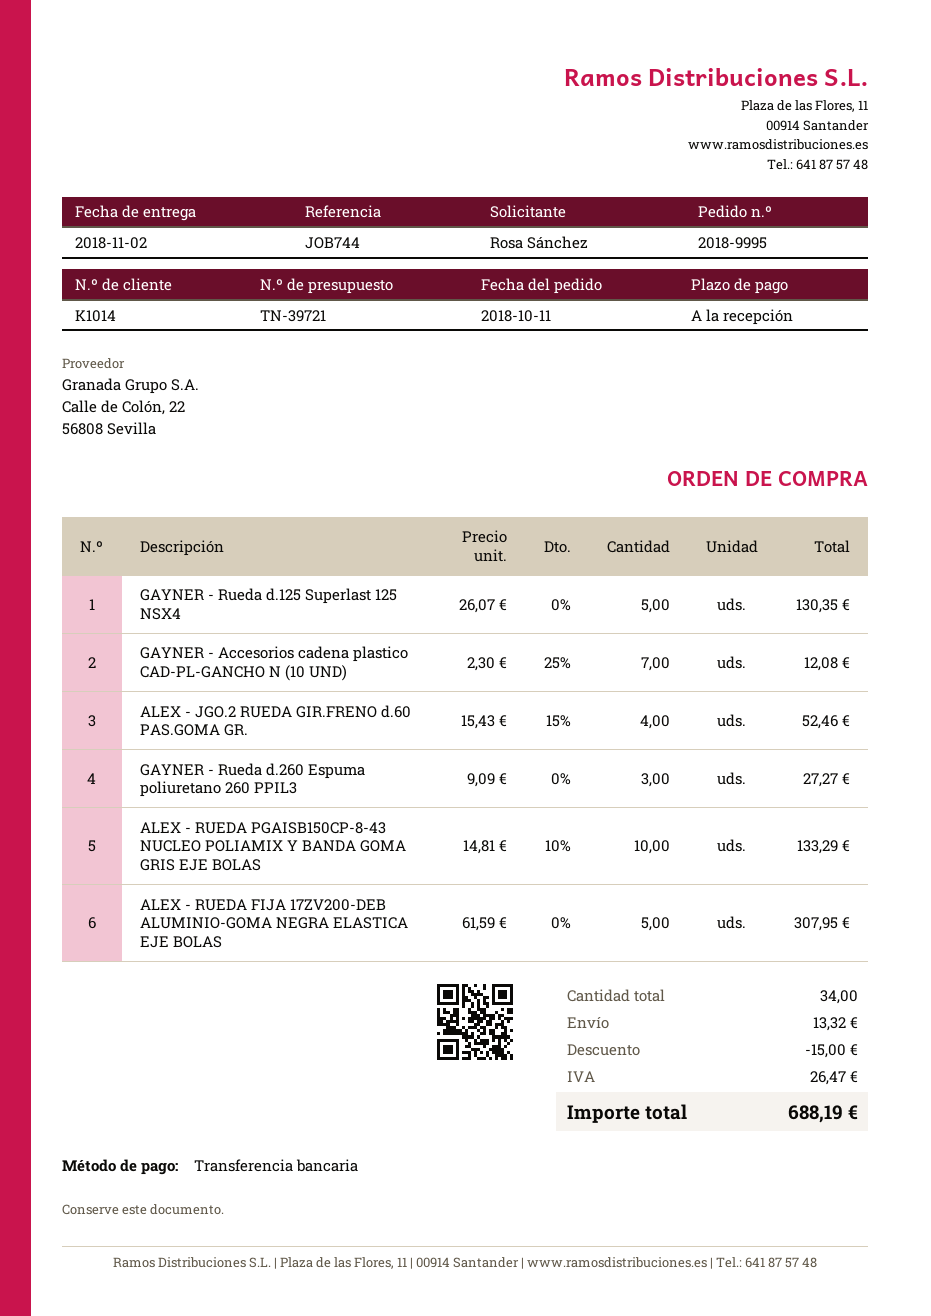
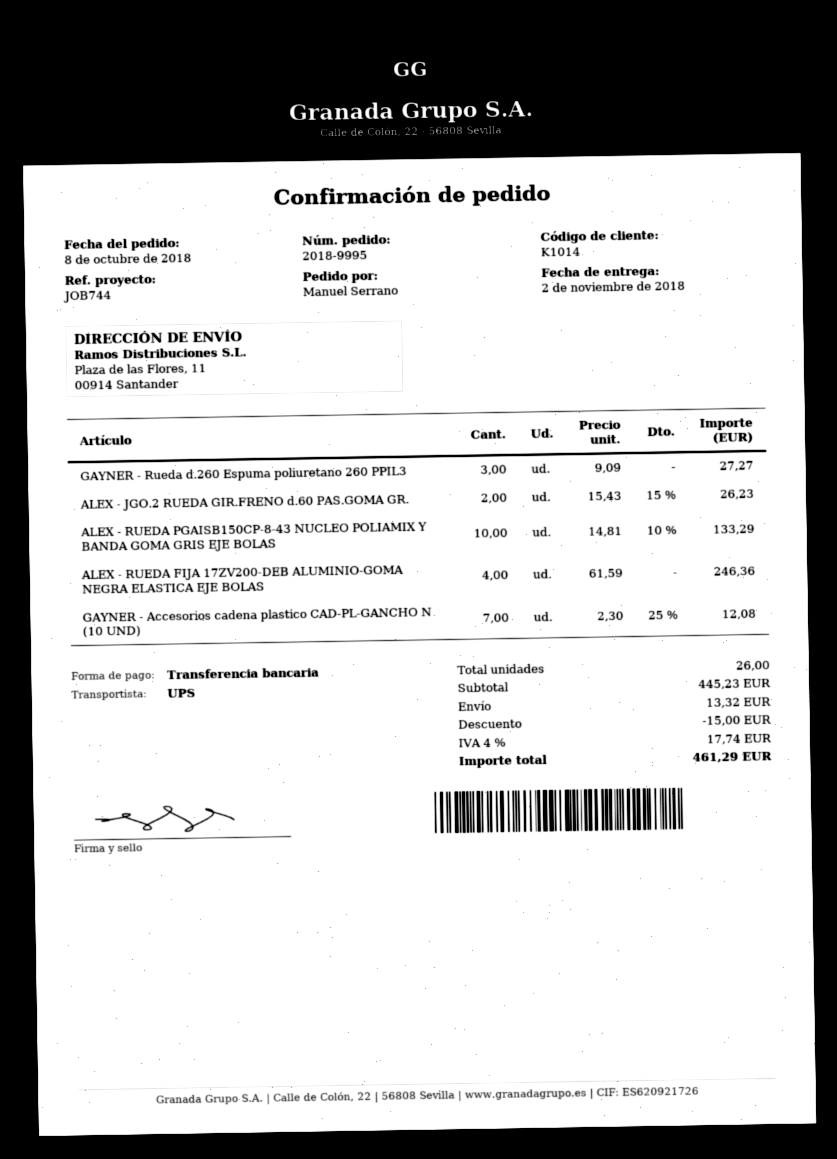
order date: 2018-10-11 -> 2018-10-08
ordered by: Rosa Sánchez -> Manuel Serrano
GAYNER - Rueda d.125 Superlast 125 NSX4: 5 x 26.07 = 130.35 -> none
ALEX - JGO.2 RUEDA GIR.FRENO d.60 PAS.GOMA GR.: 4 x 15.43 - 15% = 52.46 -> 2 x 15.43 - 15% = 26.23
ALEX - RUEDA FIJA 17ZV200-DEB ALUMINIO-GOMA NEGRA ELASTICA EJE BOLAS: 5 x 61.59 = 307.95 -> 4 x 61.59 = 246.36
total quantity: 34 -> 26
tax: 26.47 -> 17.74
total: 688.19 -> 461.29

